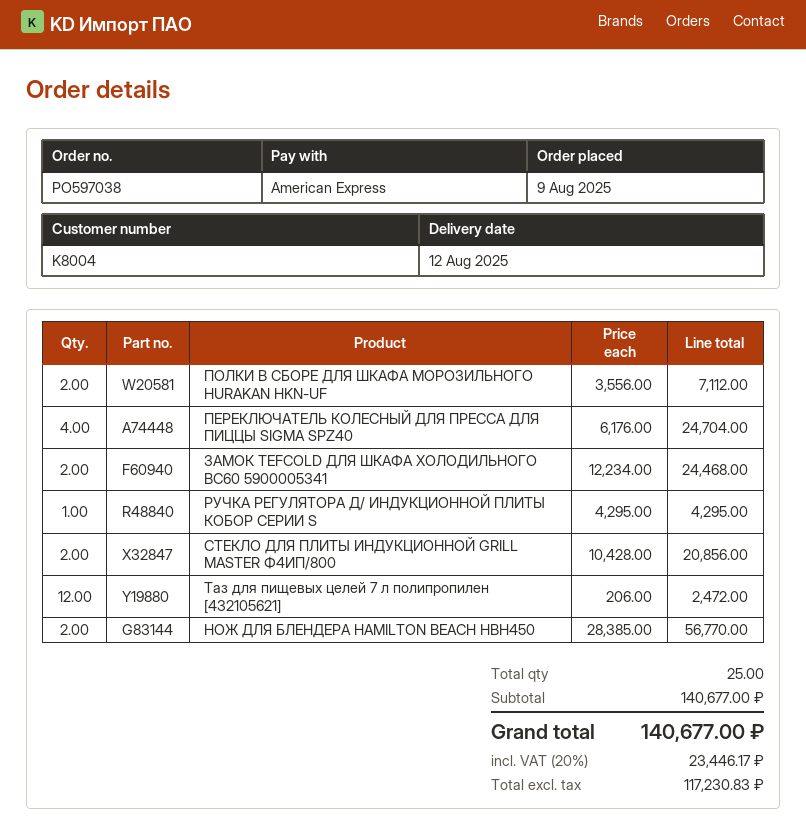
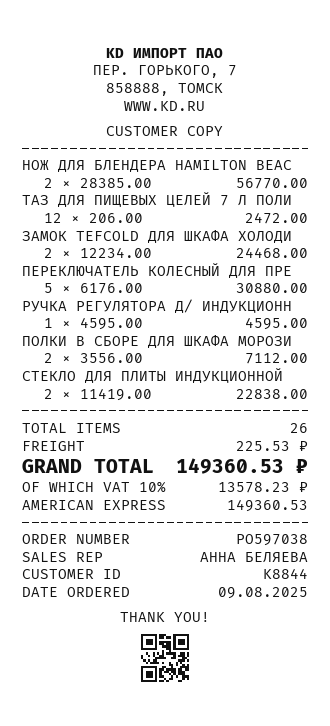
customer number: K8004 -> K8844
ПЕРЕКЛЮЧАТЕЛЬ КОЛЕСНЫЙ ДЛЯ ПРЕССА ДЛЯ ПИЦЦЫ SIGMA SPZ40: 4 x 6176.00 = 24704.00 -> 5 x 6176.00 = 30880.00
РУЧКА РЕГУЛЯТОРА Д/ ИНДУКЦИОННОЙ ПЛИТЫ КОБОР СЕРИИ S: 1 x 4295.00 = 4295.00 -> 1 x 4595.00 = 4595.00
СТЕКЛО ДЛЯ ПЛИТЫ ИНДУКЦИОННОЙ GRILL MASTER Ф4ИП/800: 2 x 10428.00 = 20856.00 -> 2 x 11419.00 = 22838.00
total quantity: 25 -> 26
shipping: none -> 225.53
tax: 20% = 23446.17 -> 10% = 13578.23
total: 140677.00 -> 149360.53

